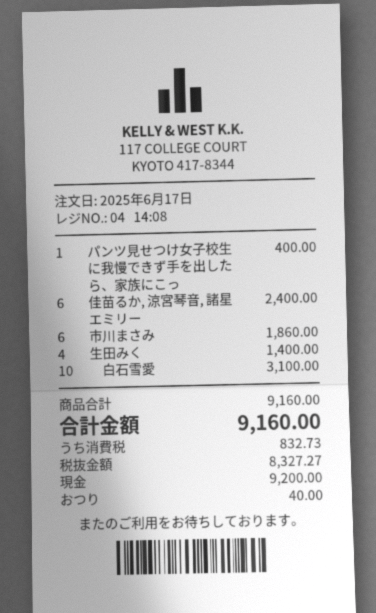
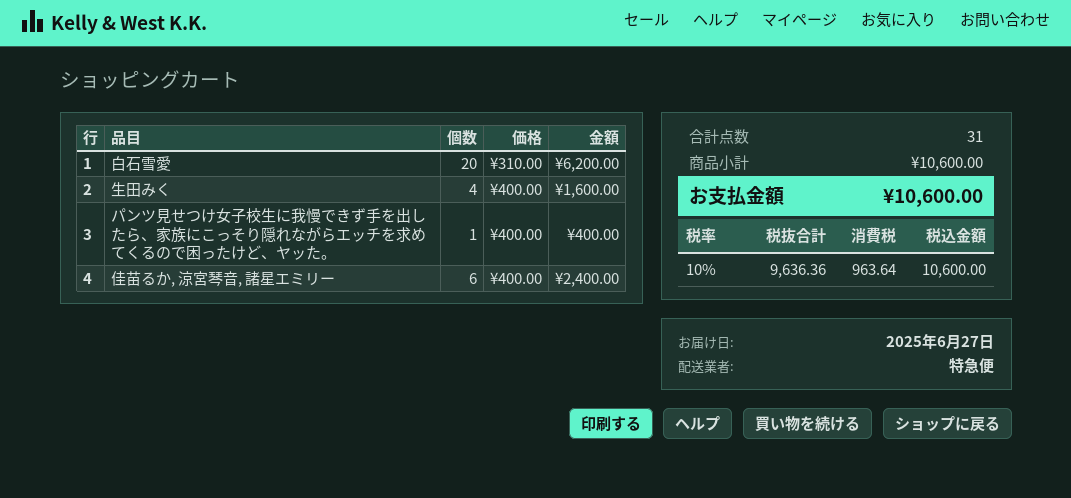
市川まさみ: 6 for 1860.00 -> none
生田みく: 4 for 1400.00 -> 4 for 1600.00
白石雪愛: 10 for 3100.00 -> 20 for 6200.00
subtotal: 9160.00 -> 10600.00
net: 8327.27 -> 9636.36
tax: 832.73 -> 963.64
total: 9160.00 -> 10600.00

